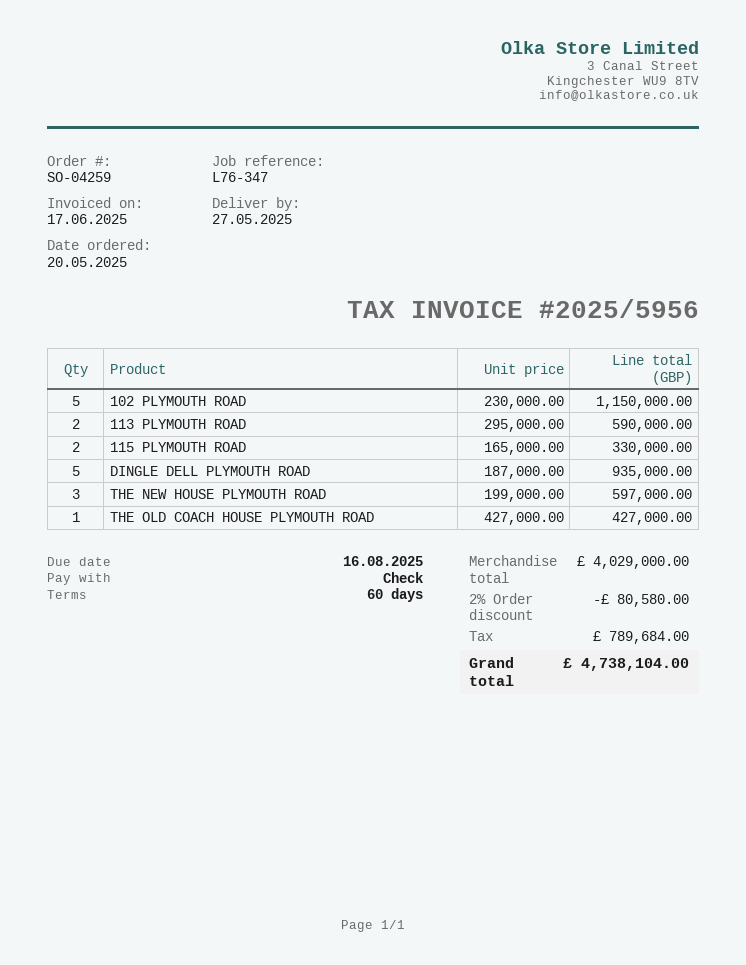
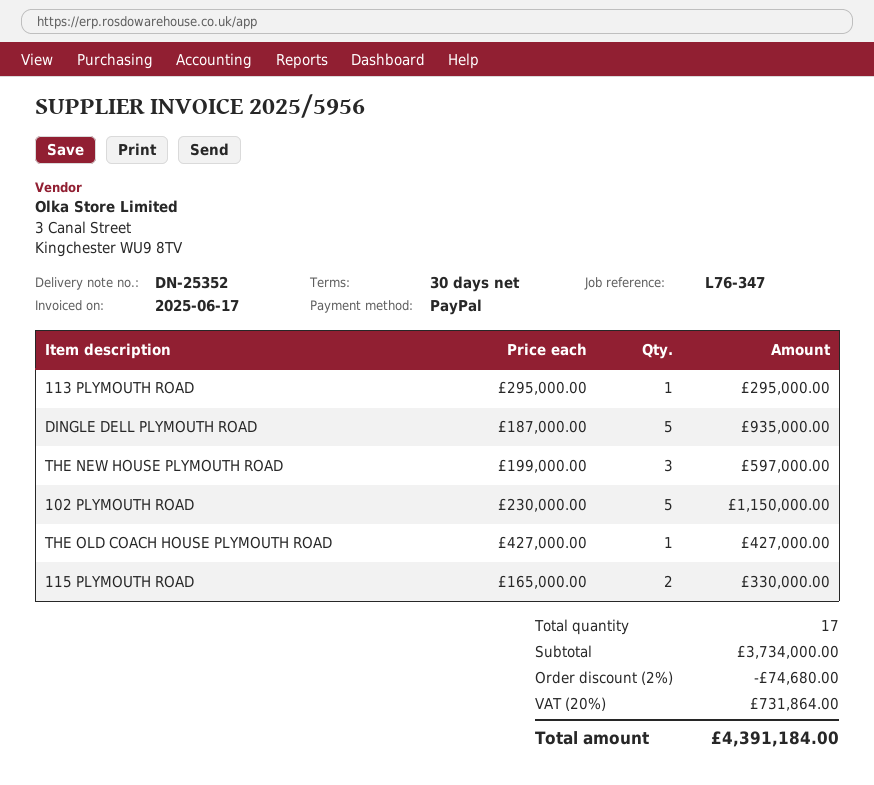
payment terms: 60 days -> 30 days
payment method: cheque -> PayPal
113 PLYMOUTH ROAD: 2 x 295000.00 = 590000.00 -> 1 x 295000.00 = 295000.00
subtotal: 4029000.00 -> 3734000.00
discount: 2% = 80580.00 -> 2% = 74680.00
tax: 789684.00 -> 731864.00
total: 4738104.00 -> 4391184.00

